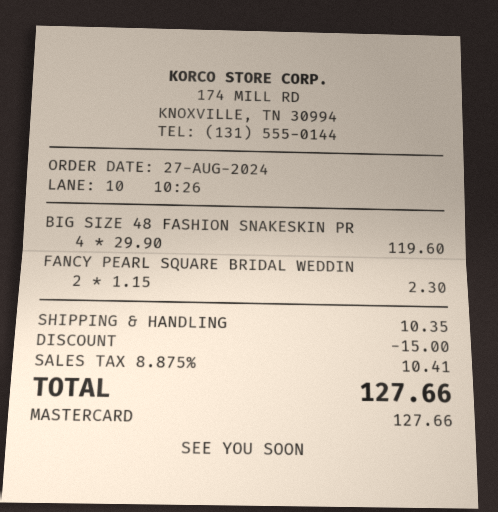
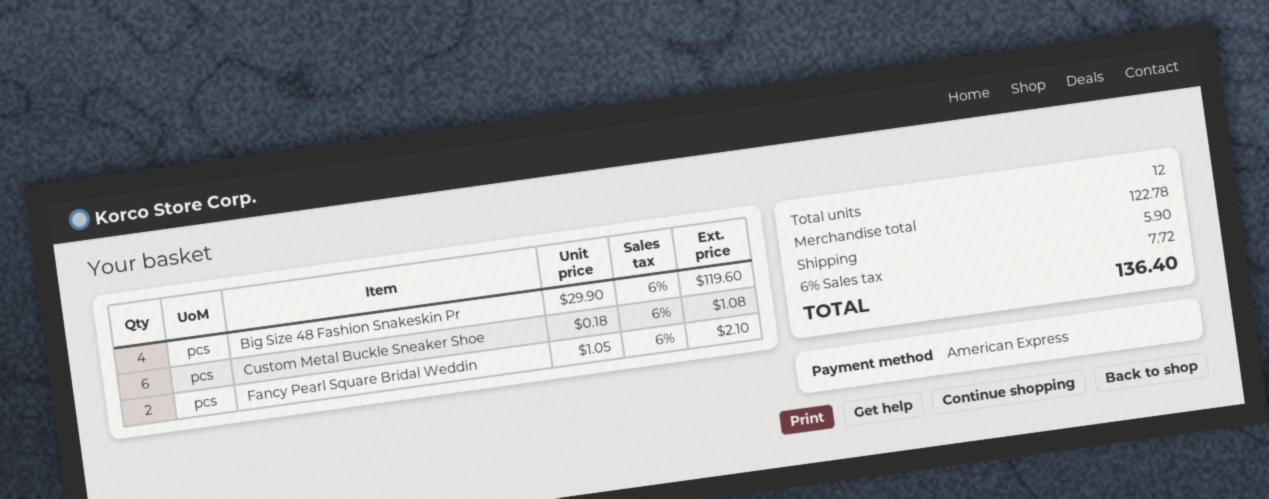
payment method: Mastercard -> American Express
FANCY PEARL SQUARE BRIDAL WEDDIN: 2 x 1.15 = 2.30 -> 2 x 1.05 = 2.10
Custom Metal Buckle Sneaker Shoe: none -> 6 x 0.18 = 1.08
discount: 15.00 -> none
shipping: 10.35 -> 5.90
tax: 8.875% = 10.41 -> 6% = 7.72
total: 127.66 -> 136.40

